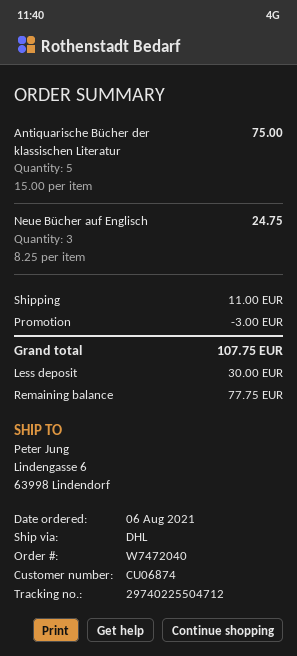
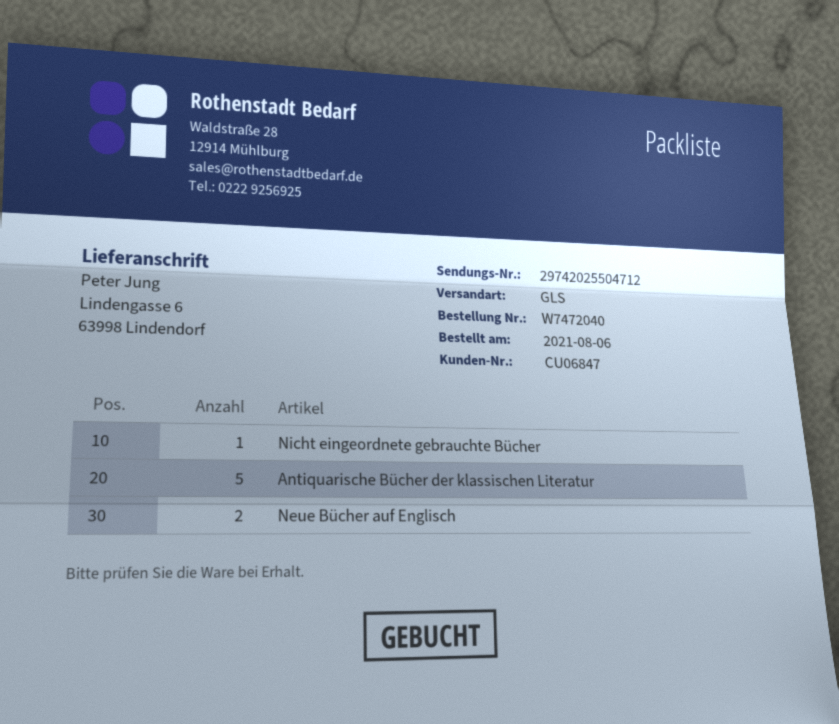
customer number: CU06874 -> CU06847
shipping method: DHL -> GLS
tracking number: 29740225504712 -> 29742025504712
Neue Bücher auf Englisch: 3 -> 2
Nicht eingeordnete gebrauchte Bücher: none -> 1

